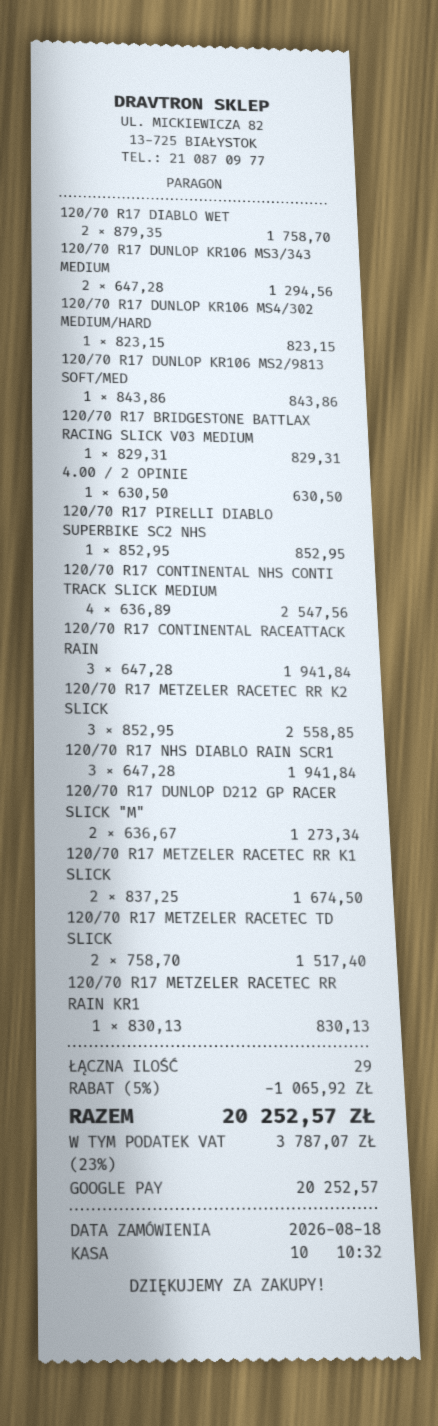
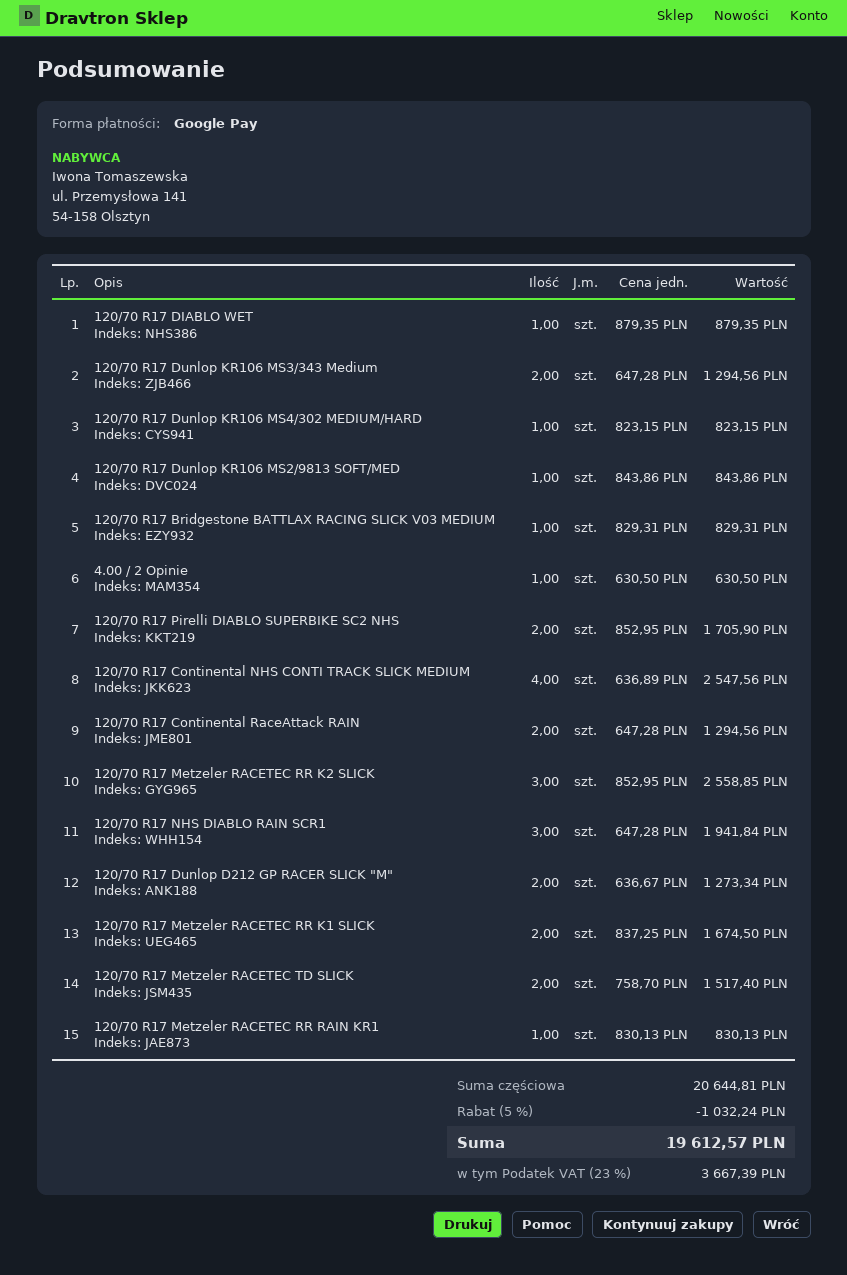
120/70 R17 DIABLO WET: 2 x 879.35 = 1758.70 -> 1 x 879.35 = 879.35
120/70 R17 PIRELLI DIABLO SUPERBIKE SC2 NHS: 1 x 852.95 = 852.95 -> 2 x 852.95 = 1705.90
120/70 R17 CONTINENTAL RACEATTACK RAIN: 3 x 647.28 = 1941.84 -> 2 x 647.28 = 1294.56
discount: 5% = 1065.92 -> 5% = 1032.24
tax: 23% = 3787.07 -> 23% = 3667.39
total: 20252.57 -> 19612.57

